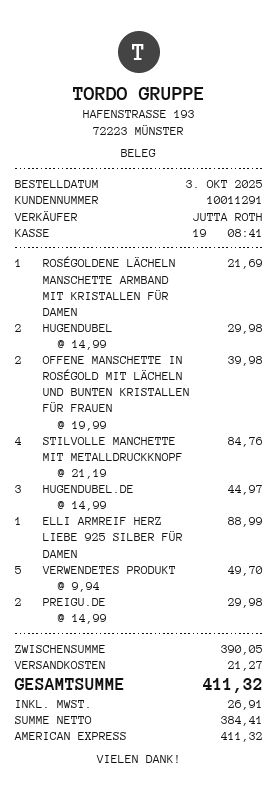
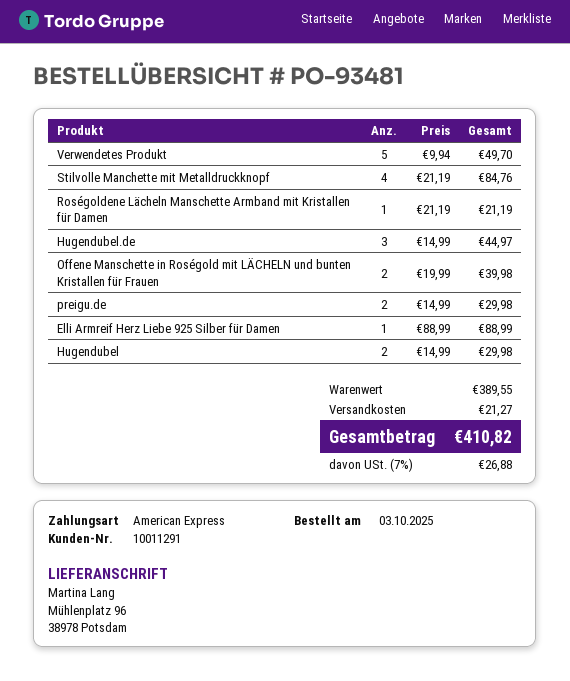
ROSÉGOLDENE LÄCHELN MANSCHETTE ARMBAND MIT KRISTALLEN FÜR DAMEN: 1 x 21.69 = 21.69 -> 1 x 21.19 = 21.19
subtotal: 390.05 -> 389.55
tax: 26.91 -> 26.88
total: 411.32 -> 410.82

